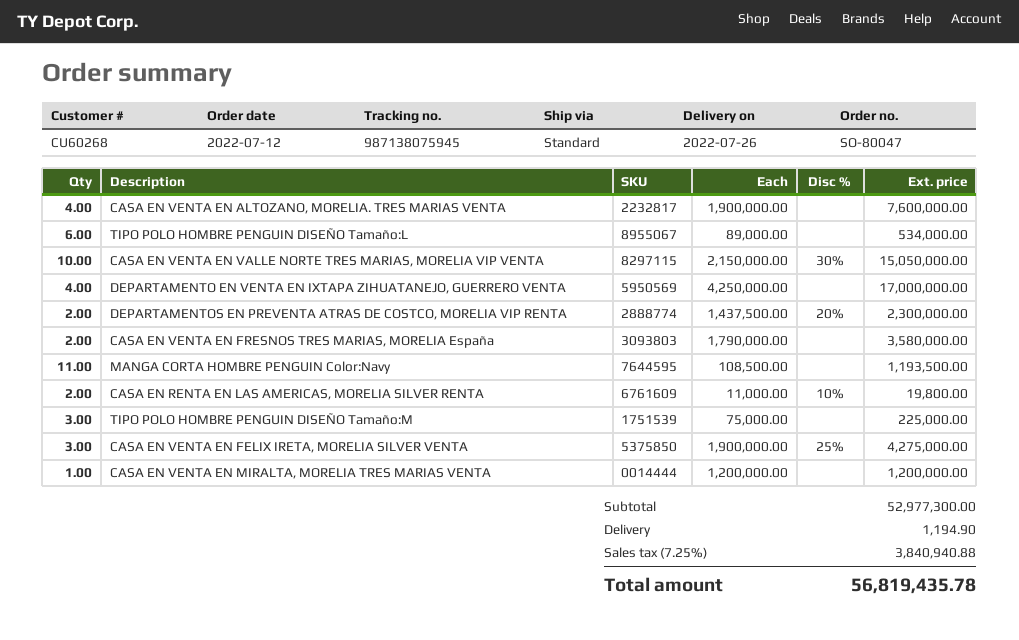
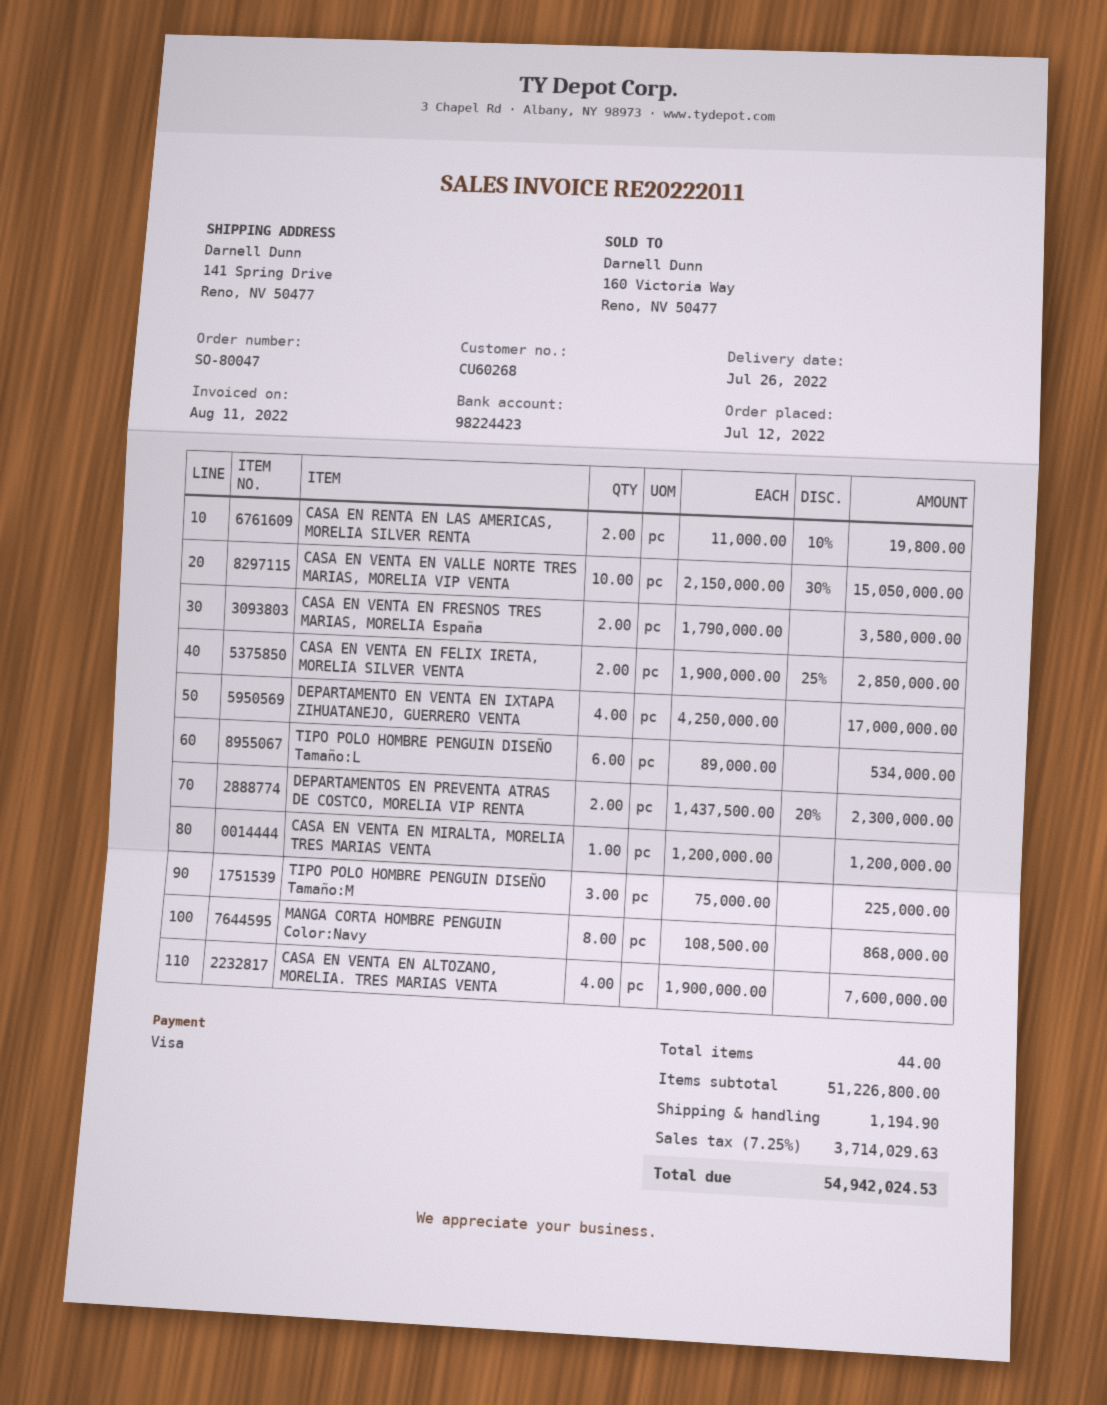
MANGA CORTA HOMBRE PENGUIN Color:Navy: 11 x 108500.00 = 1193500.00 -> 8 x 108500.00 = 868000.00
CASA EN VENTA EN FELIX IRETA, MORELIA SILVER VENTA: 3 x 1900000.00 - 25% = 4275000.00 -> 2 x 1900000.00 - 25% = 2850000.00
subtotal: 52977300.00 -> 51226800.00
tax: 7.25% = 3840940.88 -> 7.25% = 3714029.63
total: 56819435.78 -> 54942024.53

